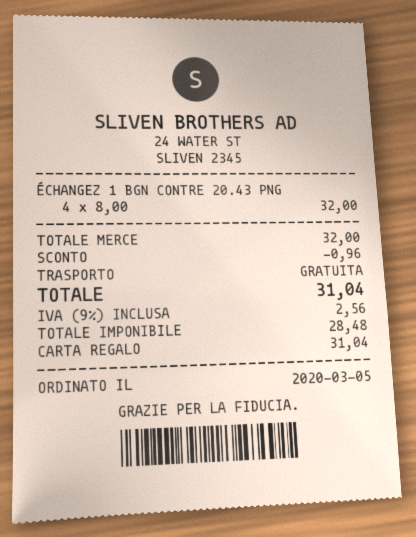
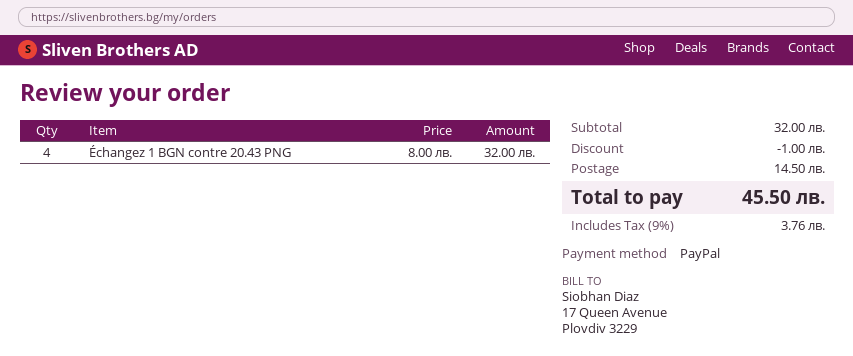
payment method: gift card -> PayPal
discount: 0.96 -> 1.00
shipping: 0.00 -> 14.50
tax: 9% = 2.56 -> 9% = 3.76
total: 31.04 -> 45.50

